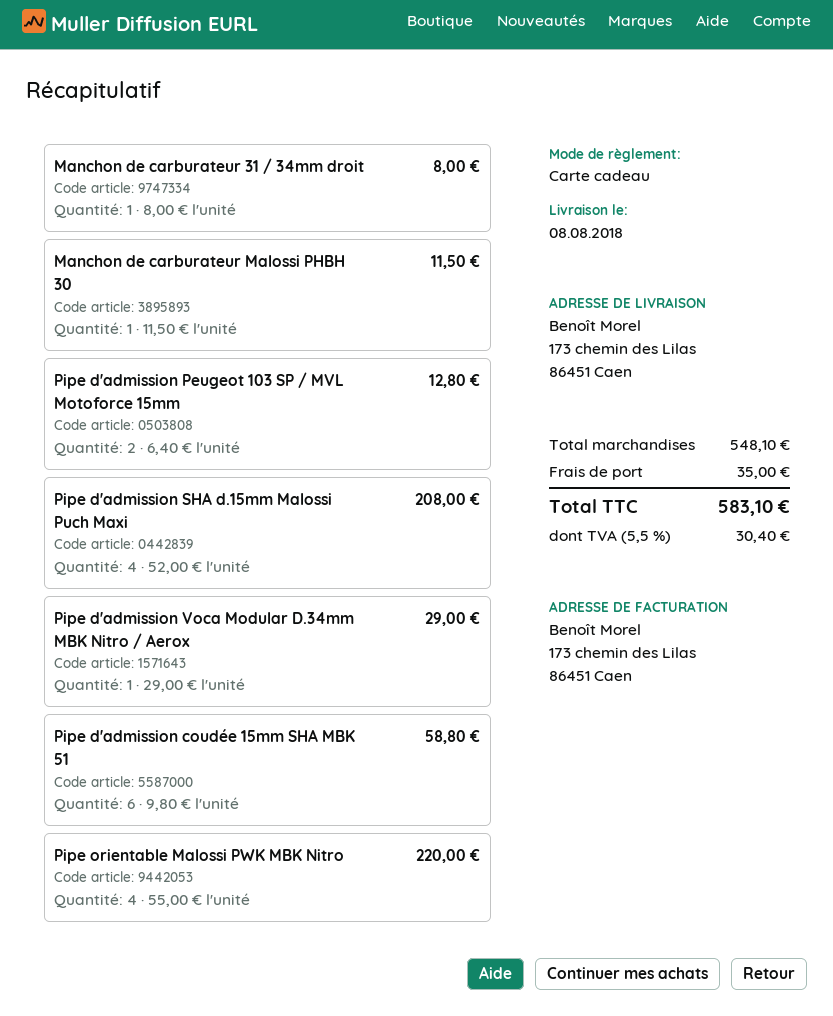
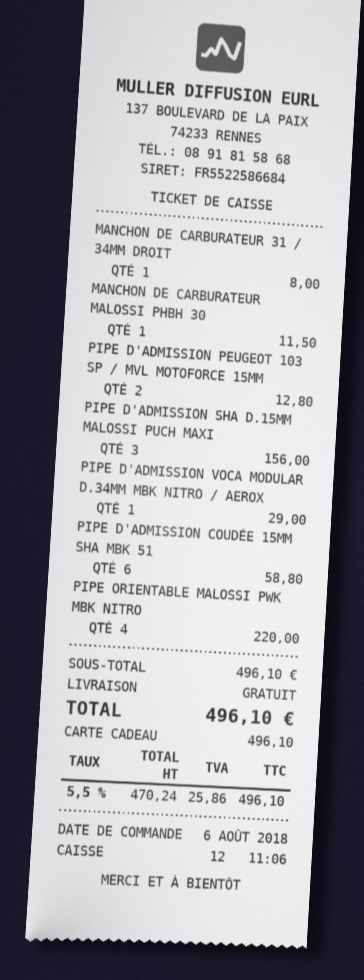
Pipe d'admission SHA d.15mm Malossi Puch Maxi: 4 for 208.00 -> 3 for 156.00
subtotal: 548.10 -> 496.10
shipping: 35.00 -> 0.00
tax: 5.5% = 30.40 -> 5.5% = 25.86
total: 583.10 -> 496.10

